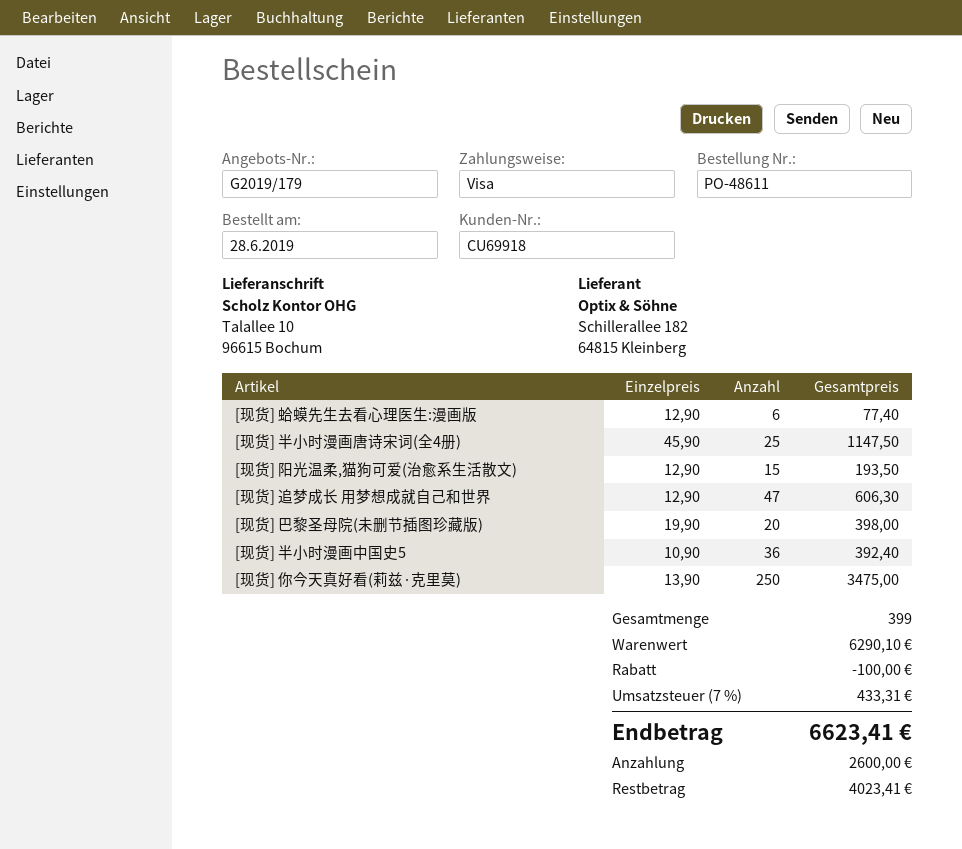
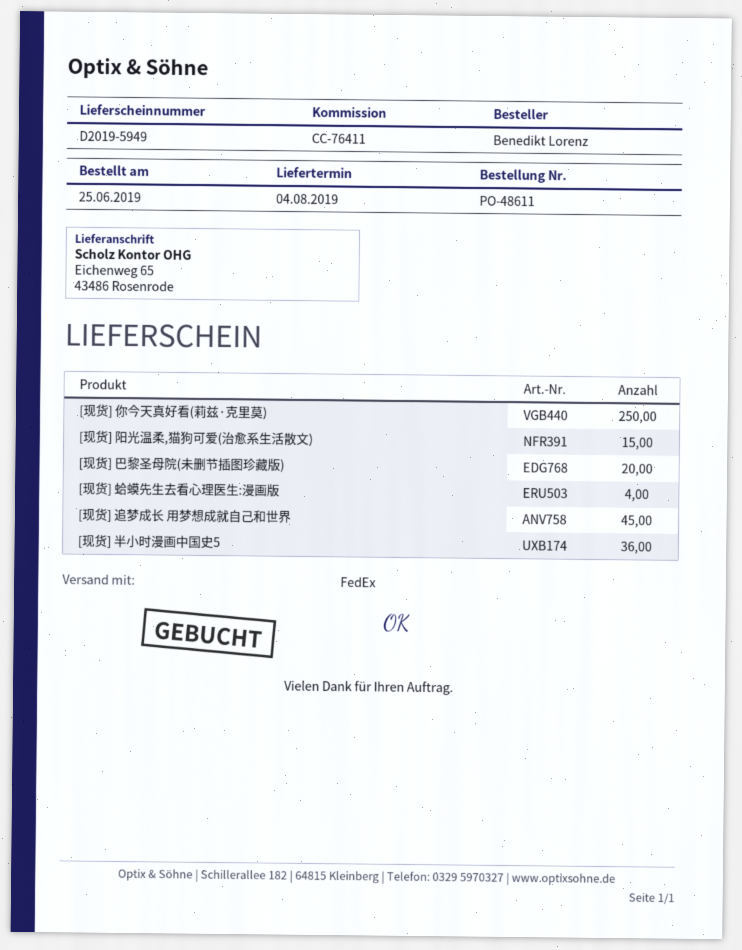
order date: 2019-06-28 -> 2019-06-25
ship to: Talallee 10, 96615 Bochum -> Eichenweg 65, 43486 Rosenrode
[现货] 蛤蟆先生去看心理医生:漫画版: 6 -> 4
[现货] 半小时漫画唐诗宋词(全4册): 25 -> none
[现货] 追梦成长 用梦想成就自己和世界: 47 -> 45

